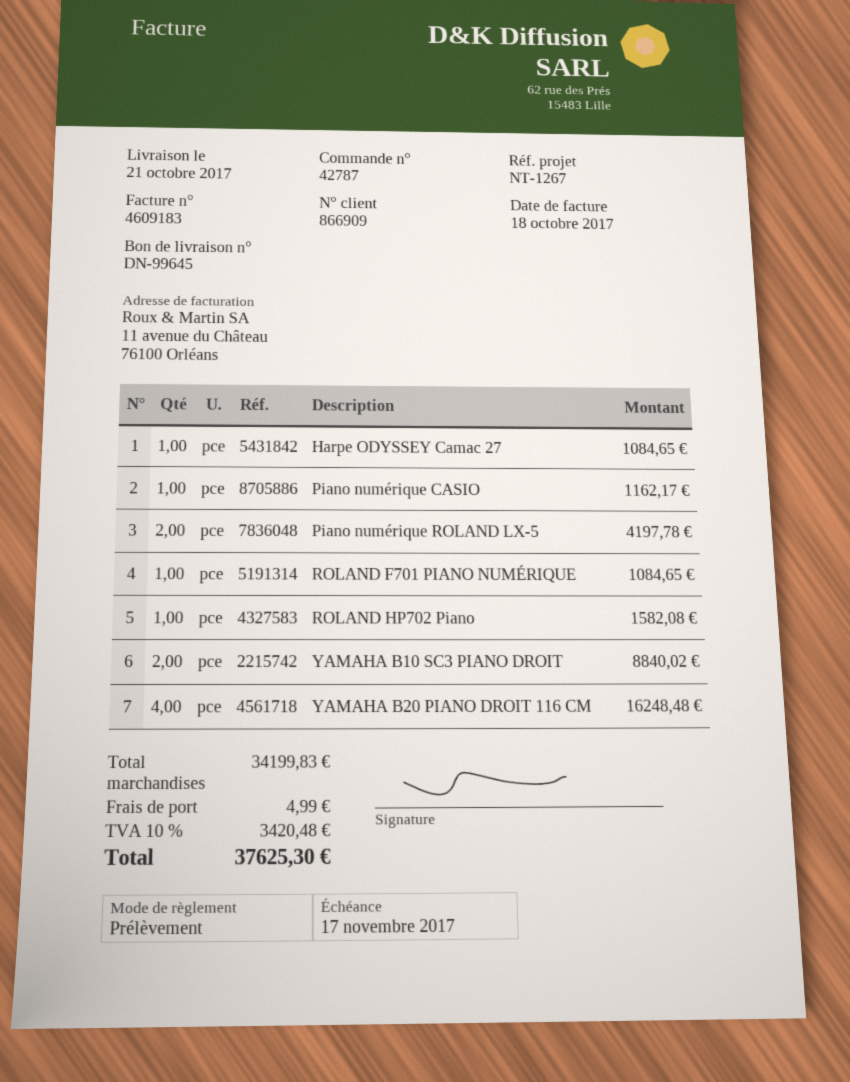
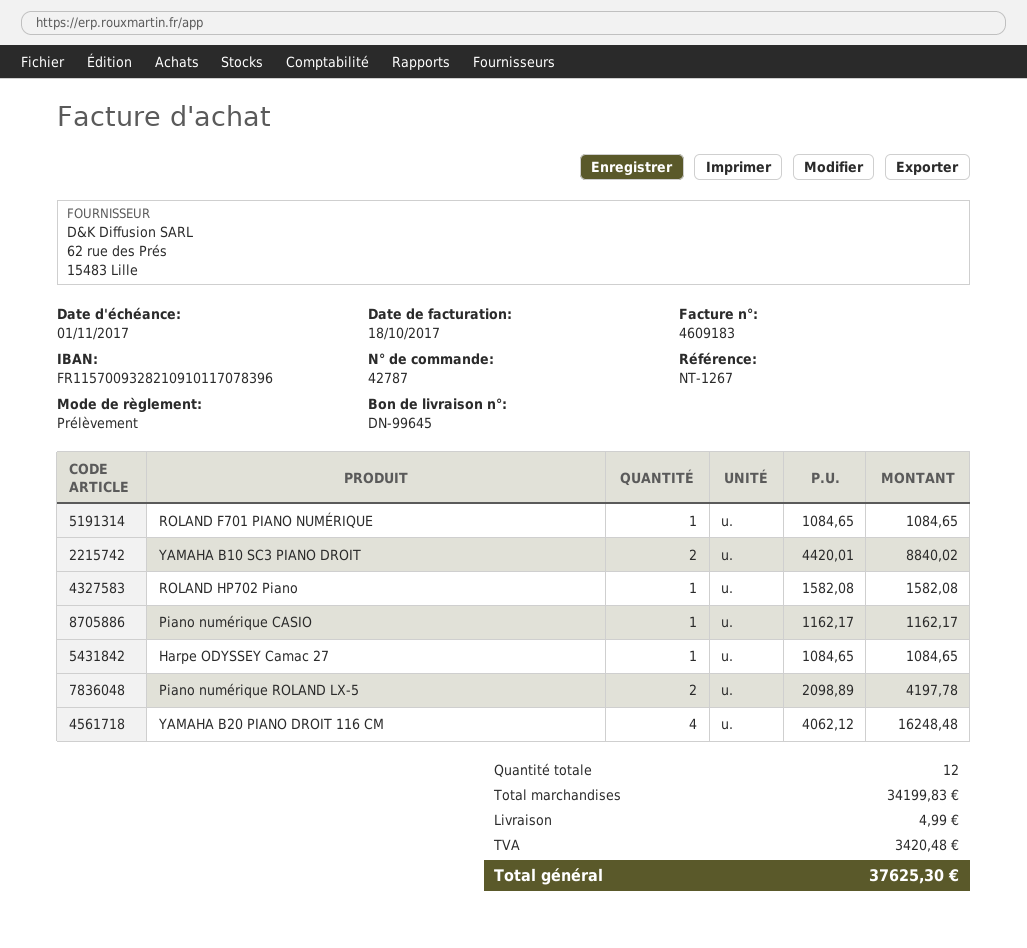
due date: 2017-11-17 -> 2017-11-01

